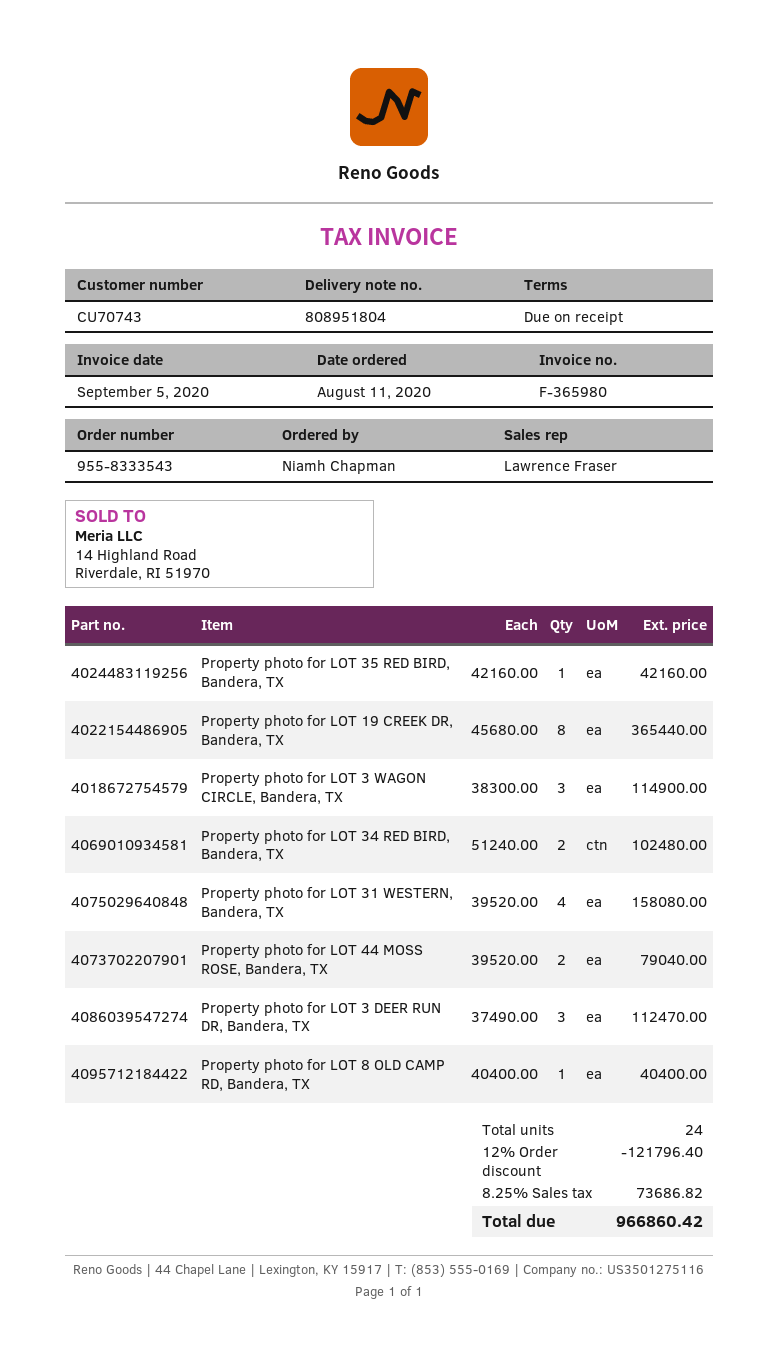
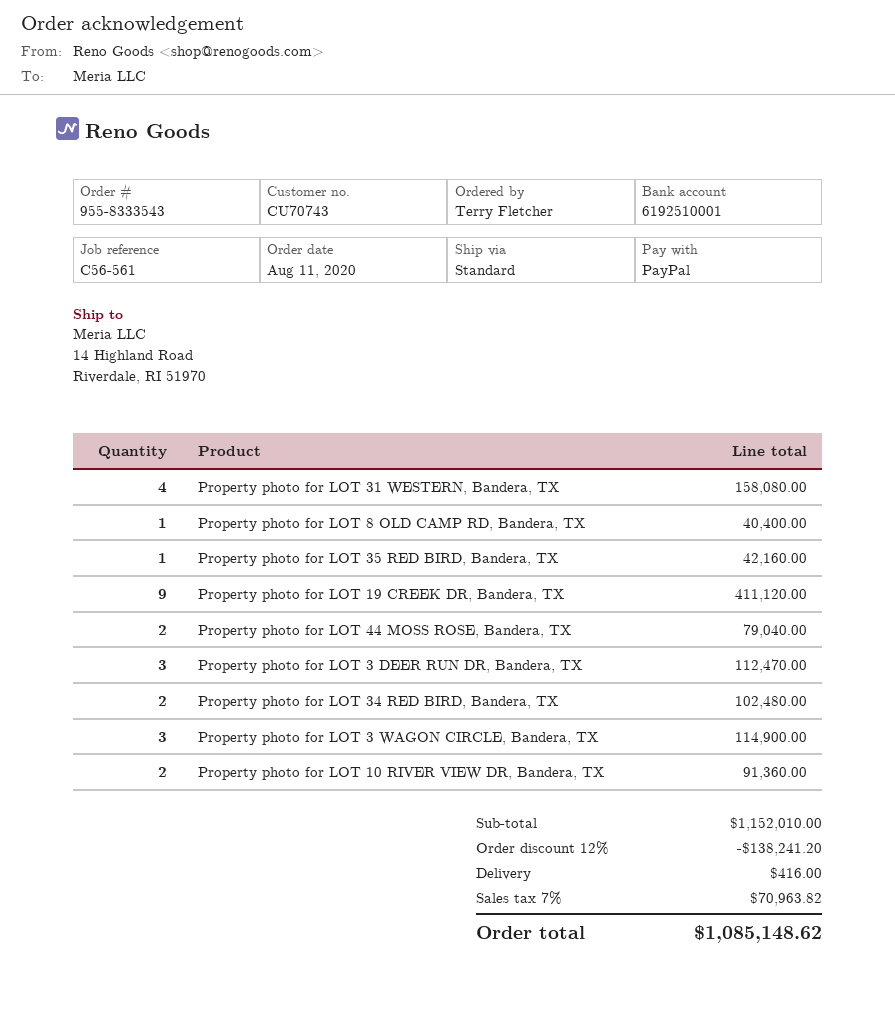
ordered by: Niamh Chapman -> Terry Fletcher
Property photo for LOT 19 CREEK DR, Bandera, TX: 8 for 365440.00 -> 9 for 411120.00
Property photo for LOT 10 RIVER VIEW DR, Bandera, TX: none -> 2 for 91360.00
discount: 12% = 121796.40 -> 12% = 138241.20
shipping: none -> 416.00
tax: 8.25% = 73686.82 -> 7% = 70963.82
total: 966860.42 -> 1085148.62

